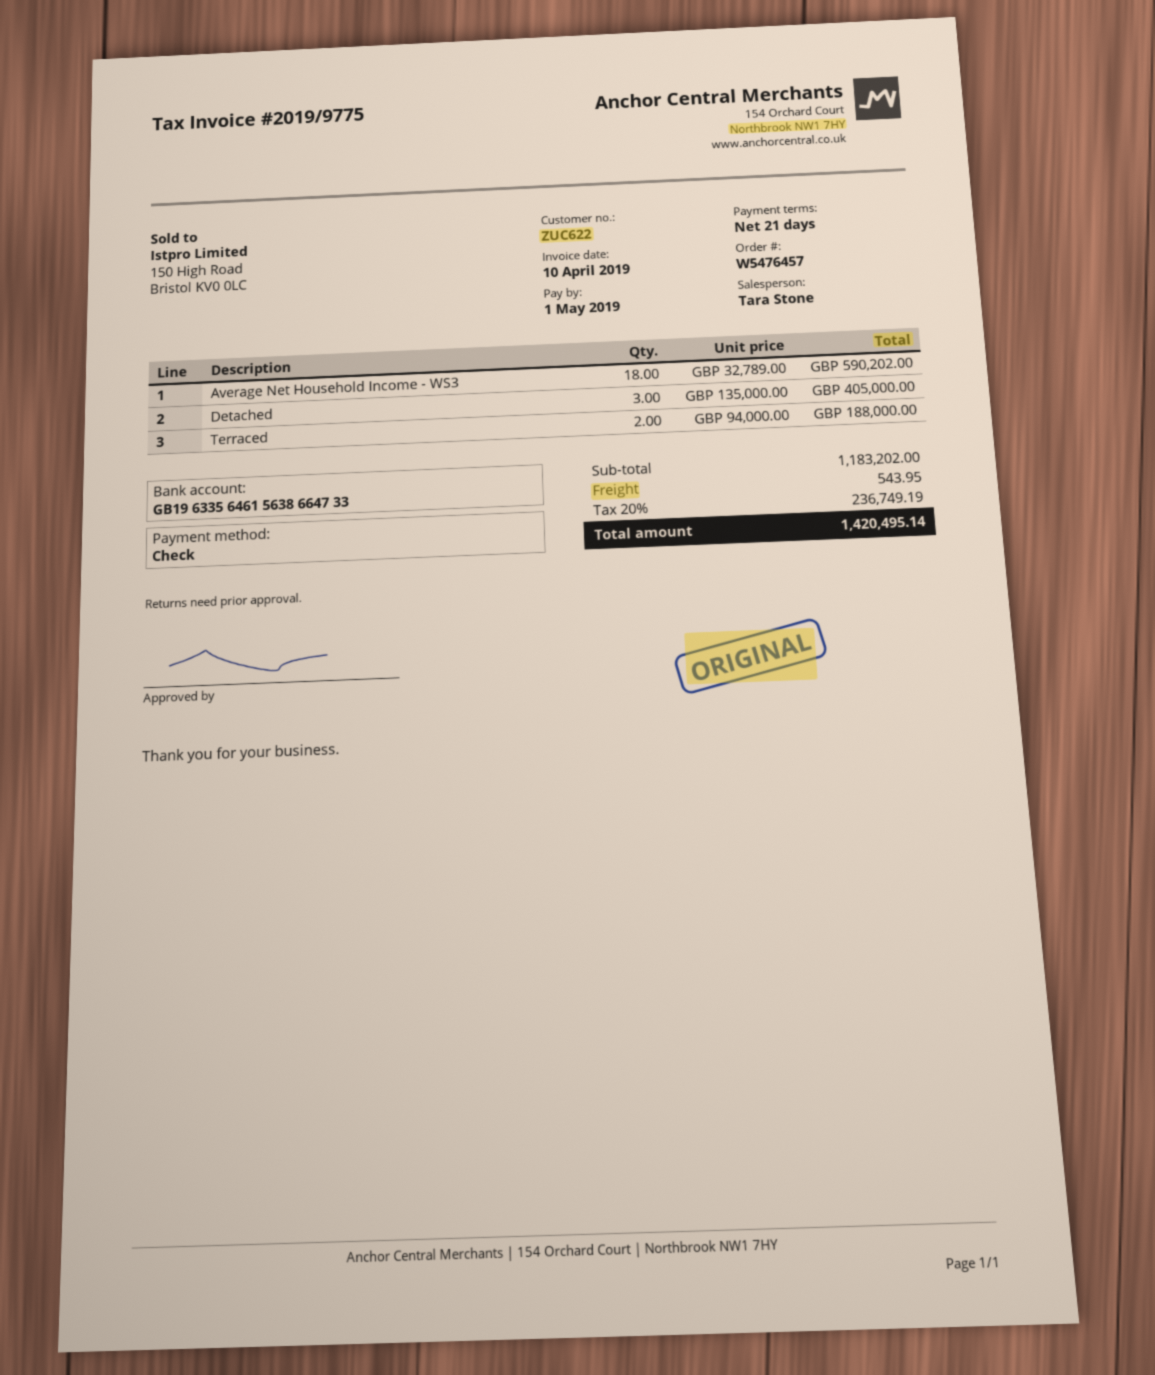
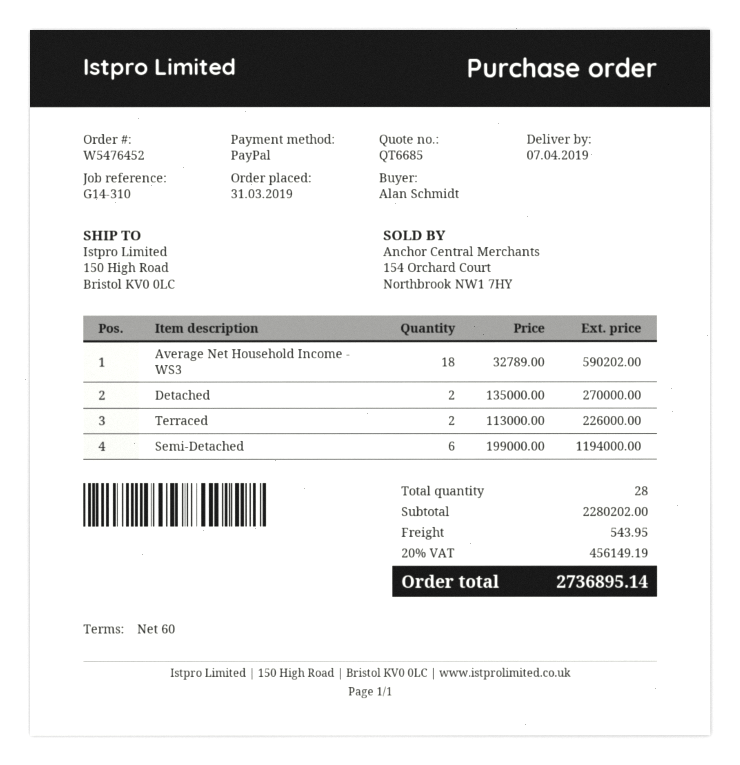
order number: W5476457 -> W5476452
payment terms: 21 days -> 60 days
payment method: cheque -> PayPal
Detached: 3 x 135000.00 = 405000.00 -> 2 x 135000.00 = 270000.00
Terraced: 2 x 94000.00 = 188000.00 -> 2 x 113000.00 = 226000.00
Semi-Detached: none -> 6 x 199000.00 = 1194000.00
subtotal: 1183202.00 -> 2280202.00
tax: 20% = 236749.19 -> 20% = 456149.19
total: 1420495.14 -> 2736895.14

